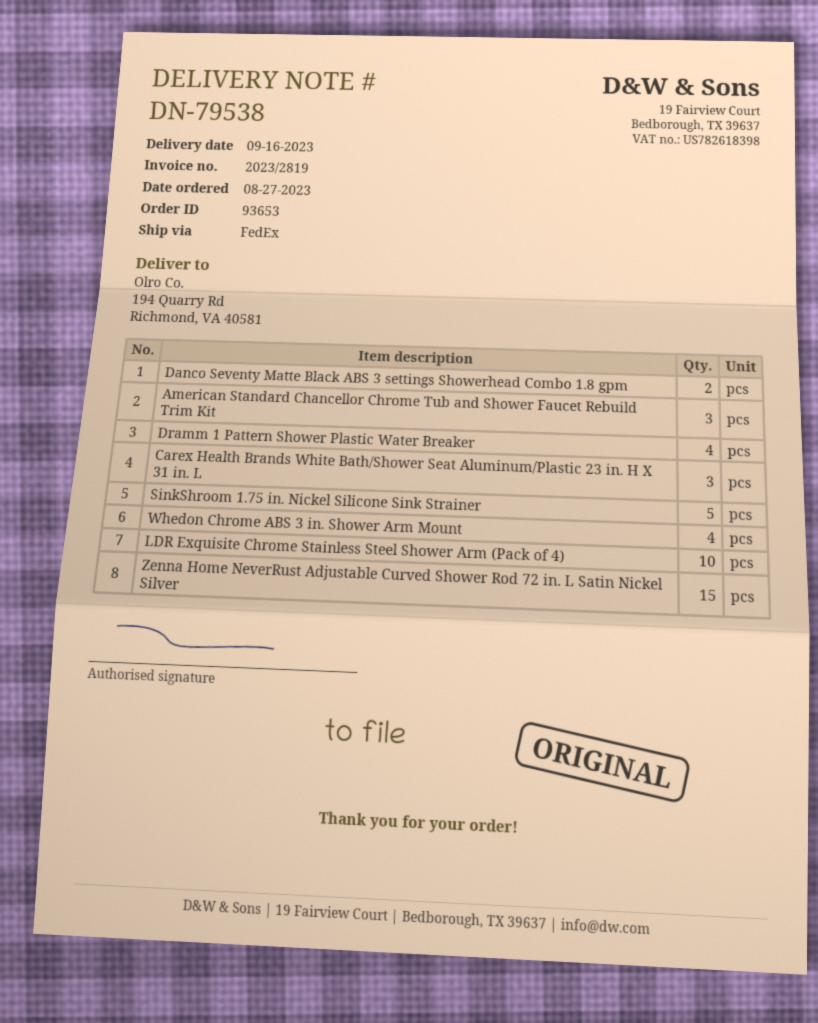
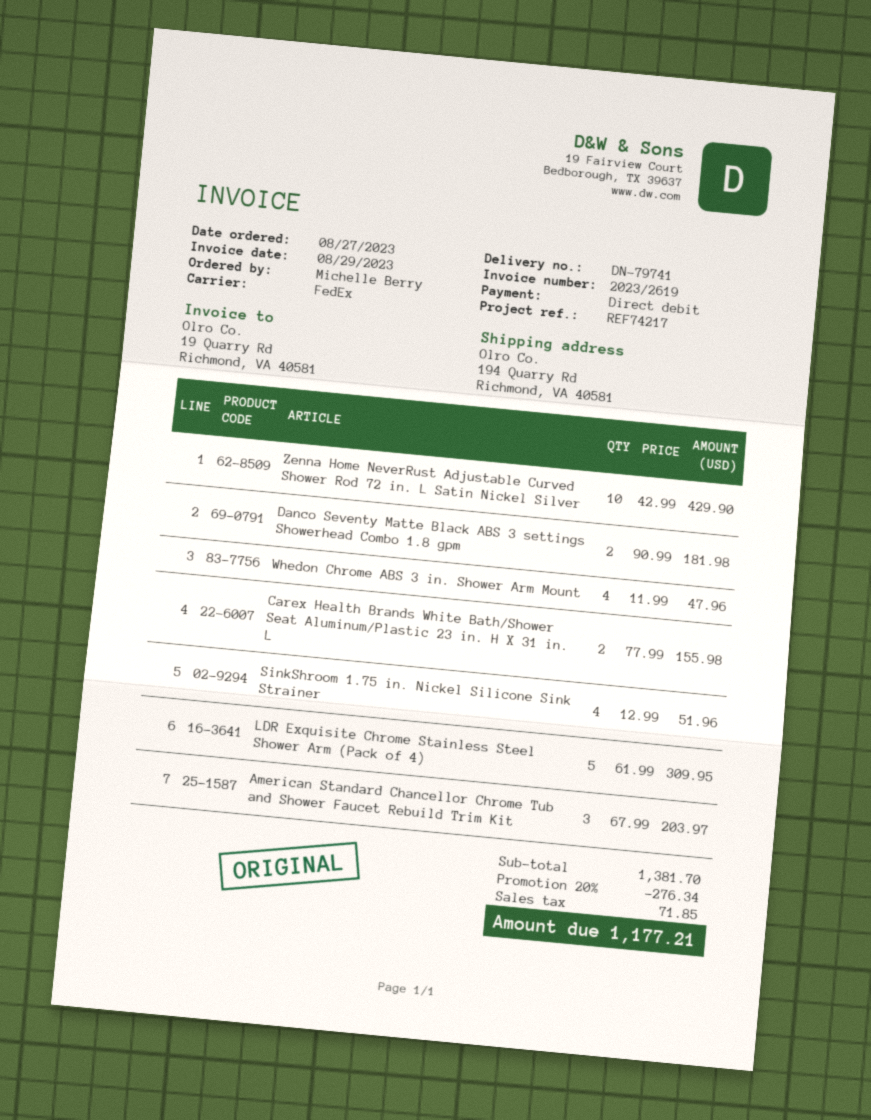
delivery note number: DN-79538 -> DN-79741
invoice number: 2023/2819 -> 2023/2619
Dramm 1 Pattern Shower Plastic Water Breaker: 4 -> none
Carex Health Brands White Bath/Shower Seat Aluminum/Plastic 23 in. H X 31 in. L: 3 -> 2
SinkShroom 1.75 in. Nickel Silicone Sink Strainer: 5 -> 4
LDR Exquisite Chrome Stainless Steel Shower Arm (Pack of 4): 10 -> 5
Zenna Home NeverRust Adjustable Curved Shower Rod 72 in. L Satin Nickel Silver: 15 -> 10

